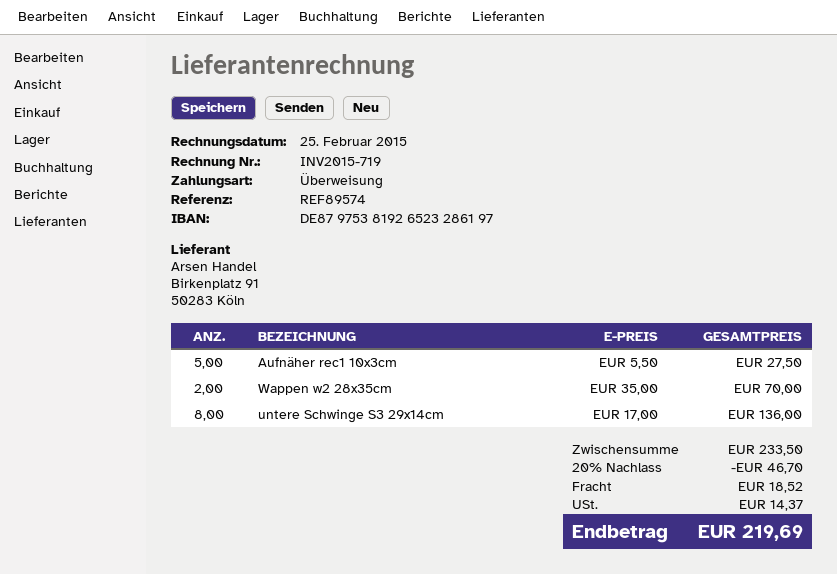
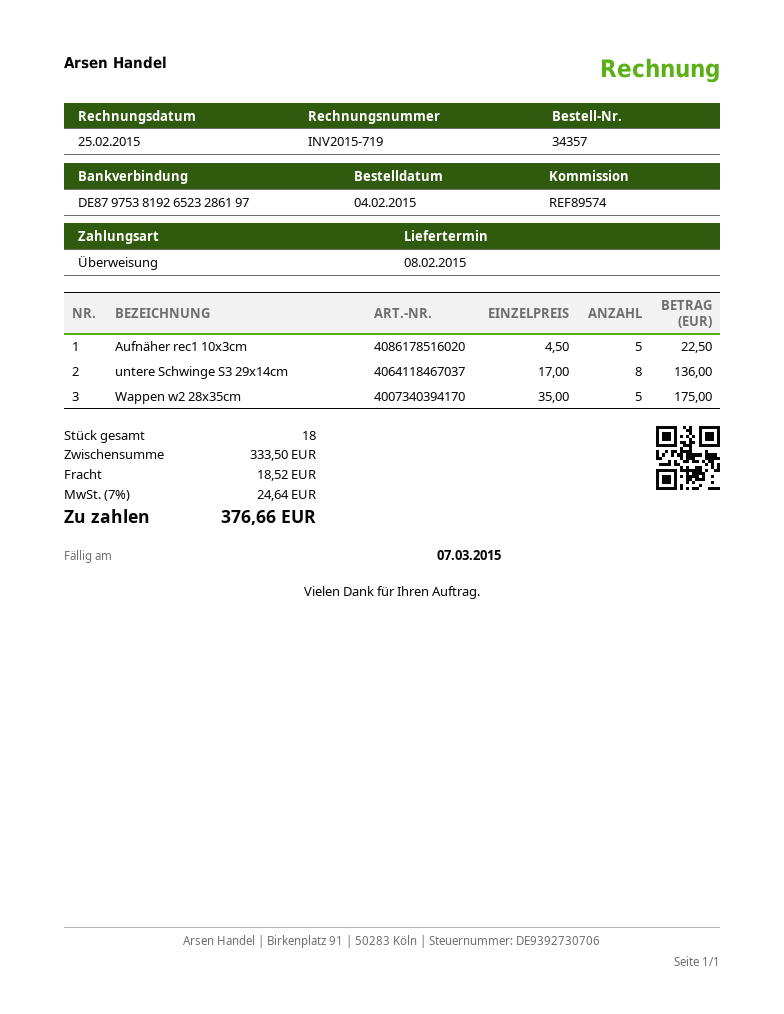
Aufnäher rec1 10x3cm: 5 x 5.50 = 27.50 -> 5 x 4.50 = 22.50
Wappen w2 28x35cm: 2 x 35.00 = 70.00 -> 5 x 35.00 = 175.00
subtotal: 233.50 -> 333.50
discount: 20% = 46.70 -> none
tax: 14.37 -> 24.64
total: 219.69 -> 376.66

